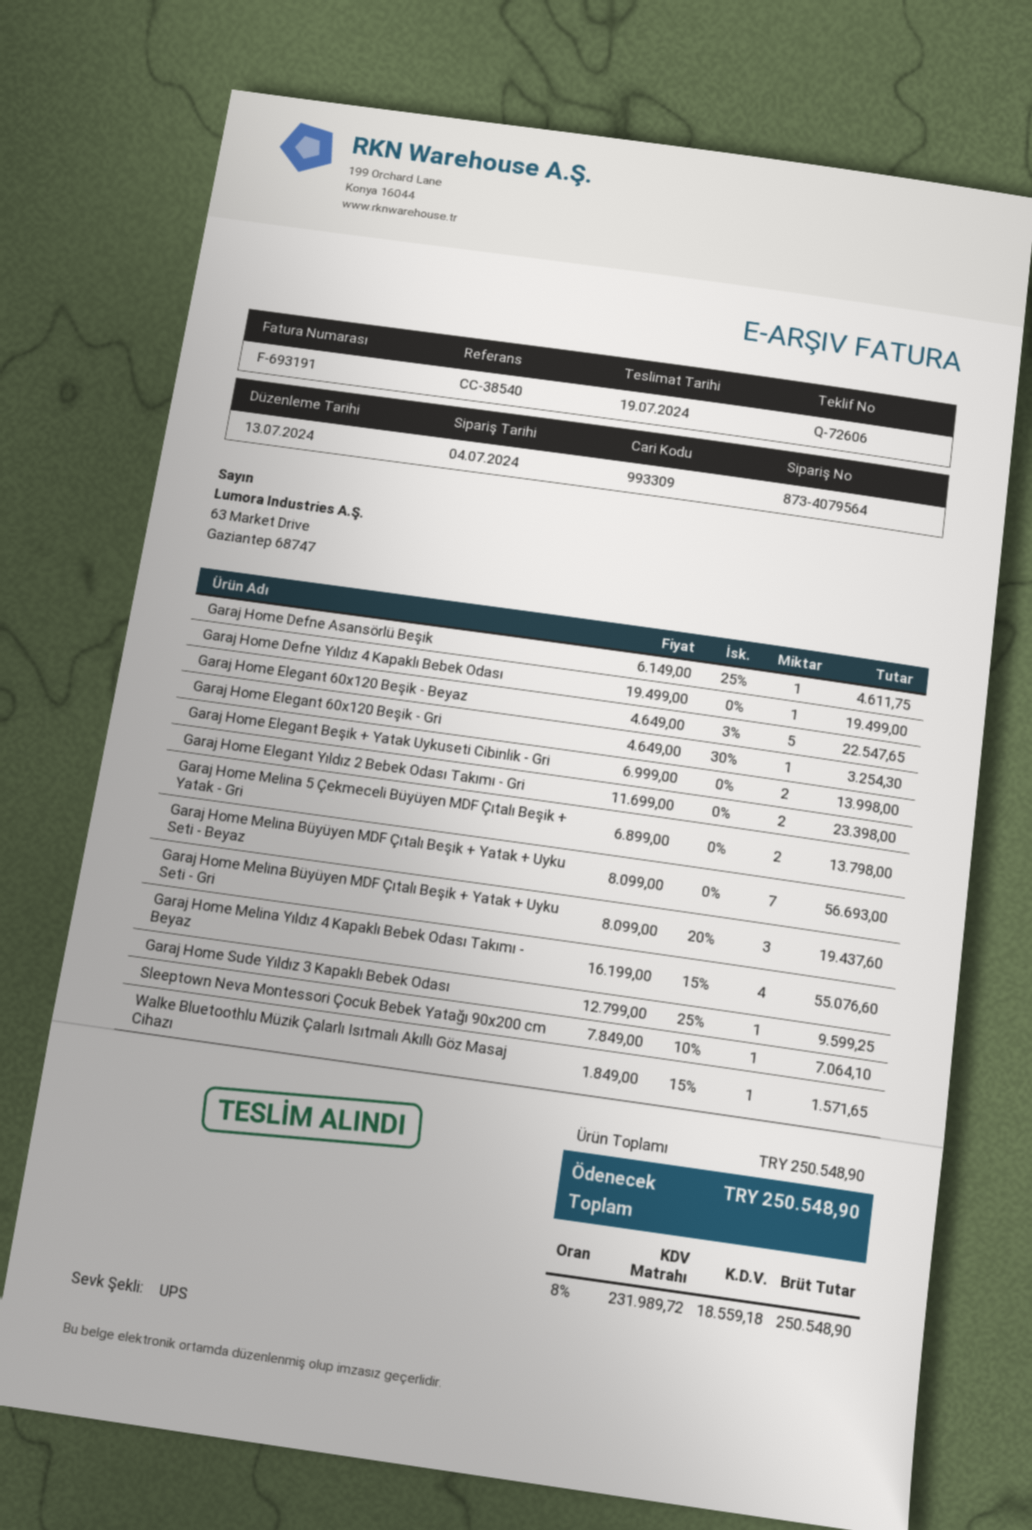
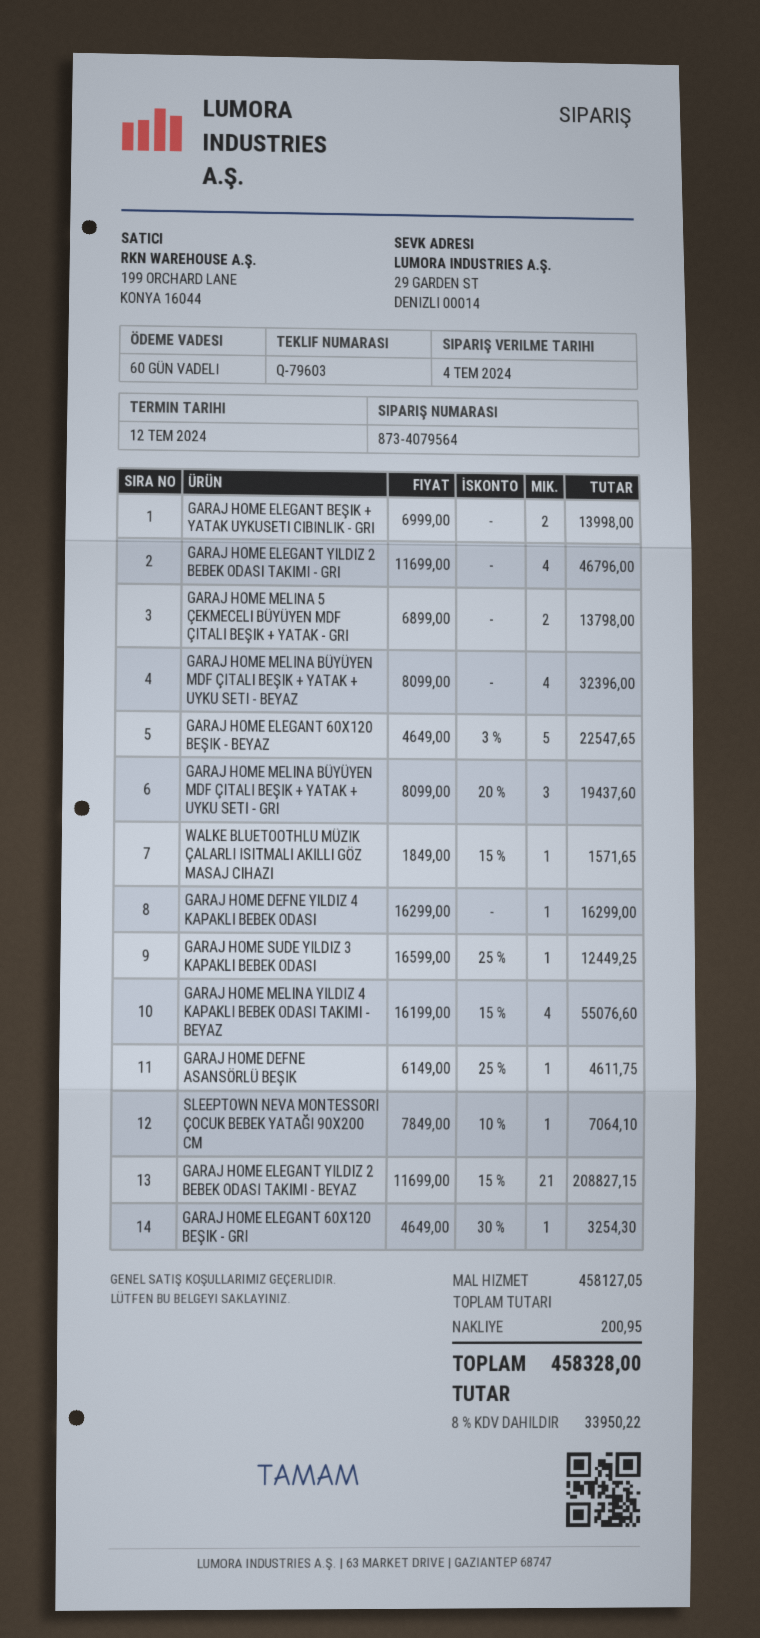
quote number: Q-72606 -> Q-79603
delivery date: 2024-07-19 -> 2024-07-12
Garaj Home Defne Yıldız 4 Kapaklı Bebek Odası: 1 x 19499.00 = 19499.00 -> 1 x 16299.00 = 16299.00
Garaj Home Elegant Yıldız 2 Bebek Odası Takımı - Gri: 2 x 11699.00 = 23398.00 -> 4 x 11699.00 = 46796.00
Garaj Home Melina Büyüyen MDF Çıtalı Beşik + Yatak + Uyku Seti - Beyaz: 7 x 8099.00 = 56693.00 -> 4 x 8099.00 = 32396.00
Garaj Home Sude Yıldız 3 Kapaklı Bebek Odası: 1 x 12799.00 - 25% = 9599.25 -> 1 x 16599.00 - 25% = 12449.25
GARAJ HOME ELEGANT YILDIZ 2 BEBEK ODASI TAKIMI - BEYAZ: none -> 21 x 11699.00 - 15% = 208827.15
subtotal: 250548.90 -> 458127.05
shipping: none -> 200.95
tax: 8% = 18559.18 -> 8% = 33950.22
total: 250548.90 -> 458328.00

